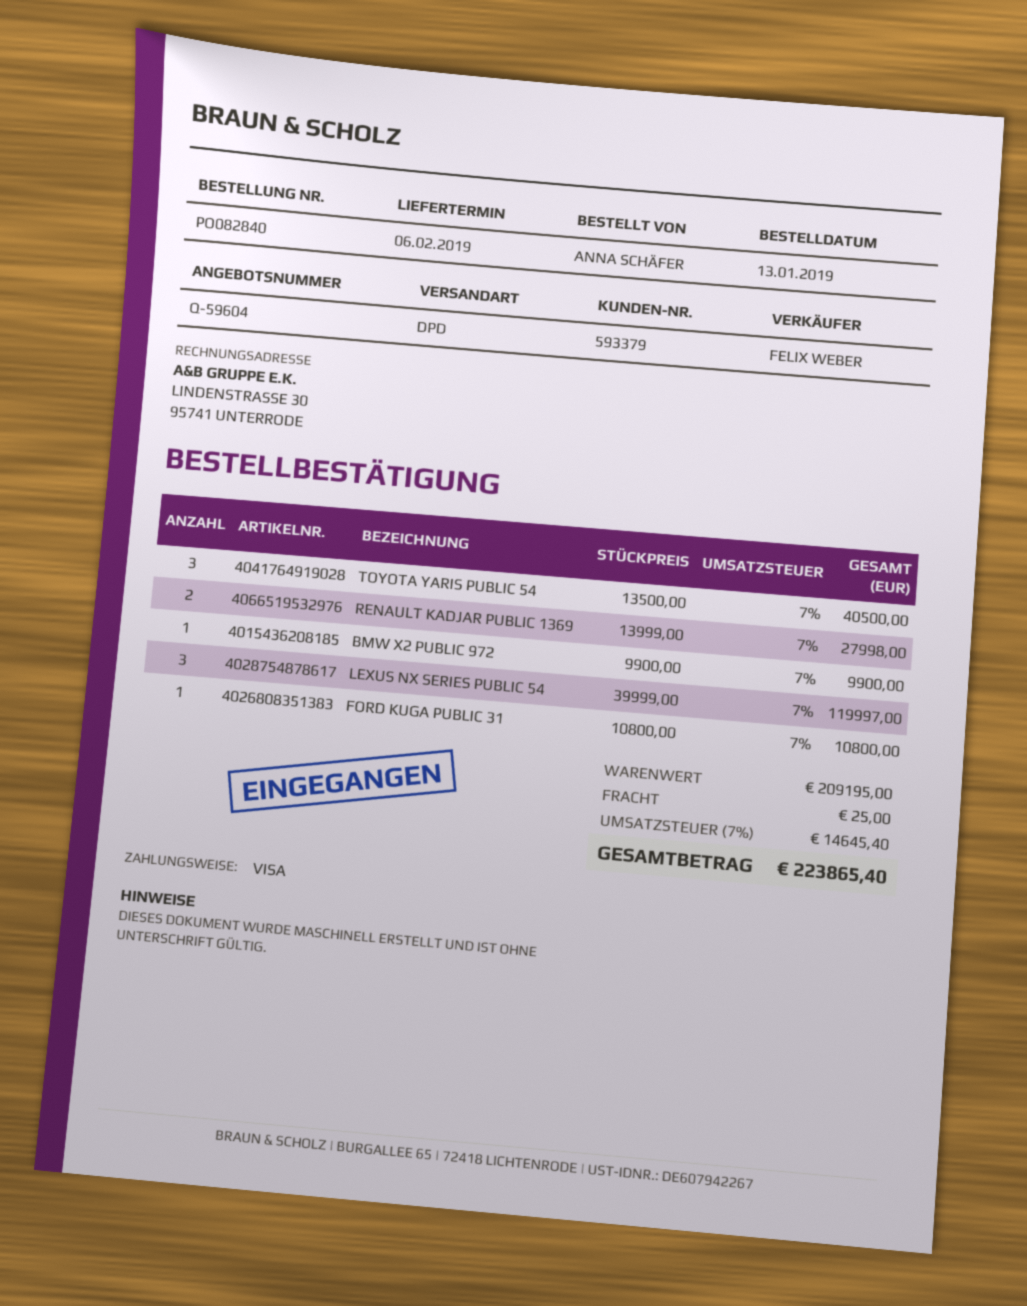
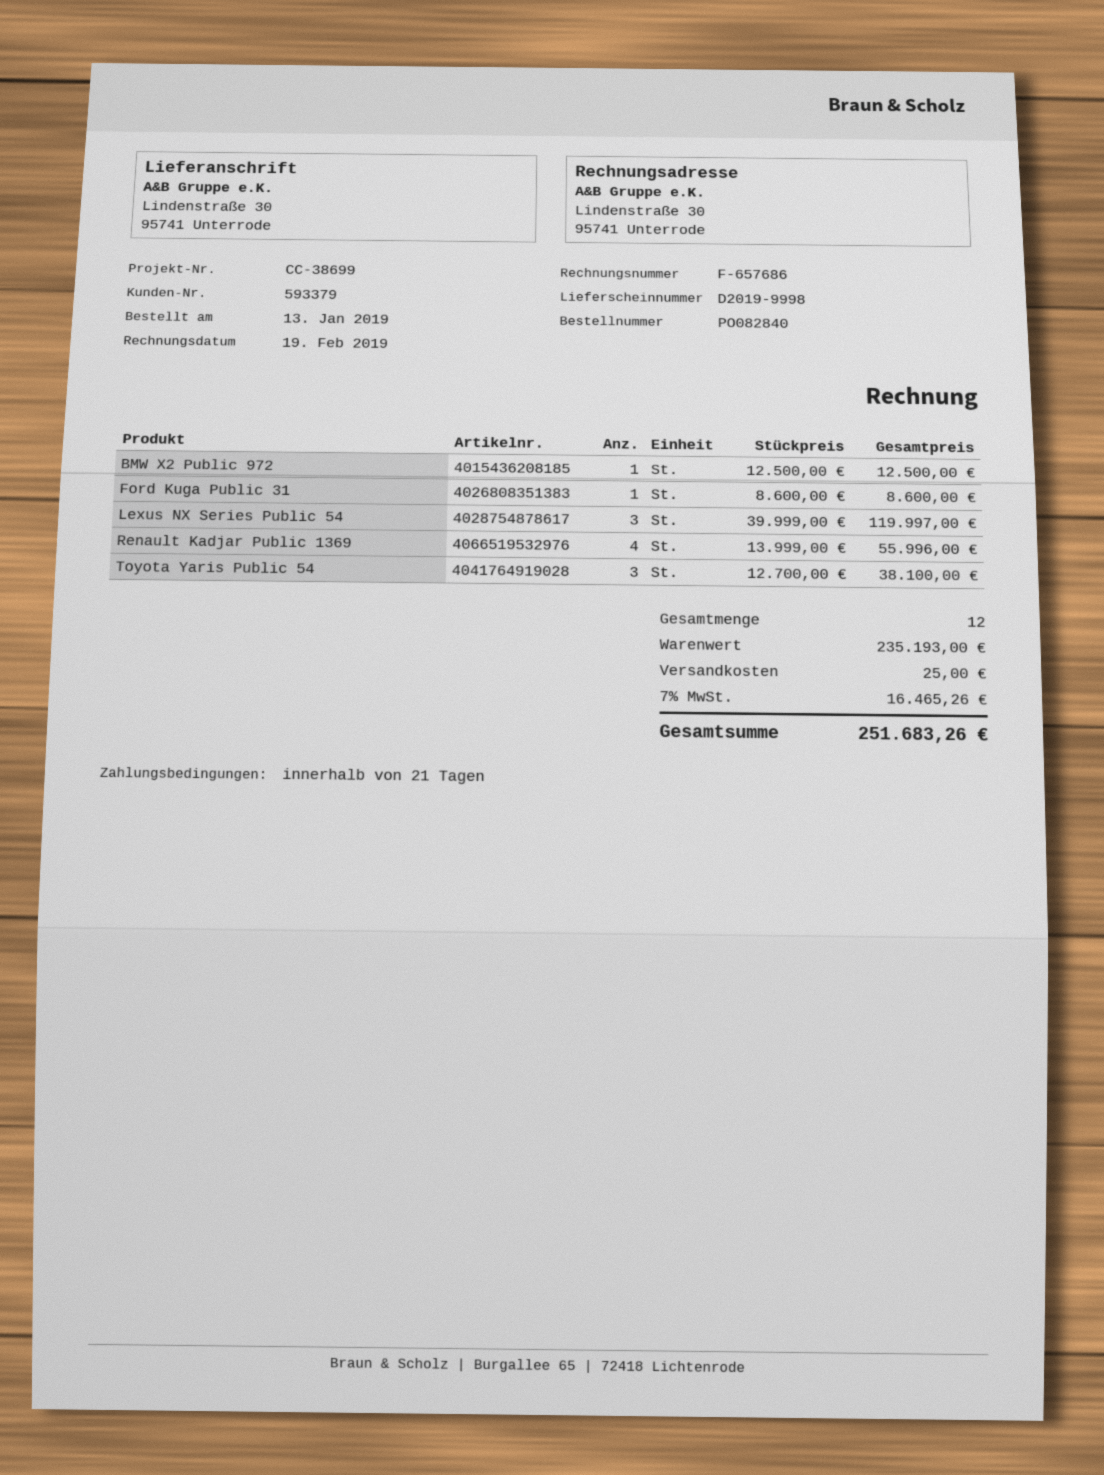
TOYOTA YARIS PUBLIC 54: 3 x 13500.00 = 40500.00 -> 3 x 12700.00 = 38100.00
RENAULT KADJAR PUBLIC 1369: 2 x 13999.00 = 27998.00 -> 4 x 13999.00 = 55996.00
BMW X2 PUBLIC 972: 1 x 9900.00 = 9900.00 -> 1 x 12500.00 = 12500.00
FORD KUGA PUBLIC 31: 1 x 10800.00 = 10800.00 -> 1 x 8600.00 = 8600.00
subtotal: 209195.00 -> 235193.00
tax: 7% = 14645.40 -> 7% = 16465.26
total: 223865.40 -> 251683.26

